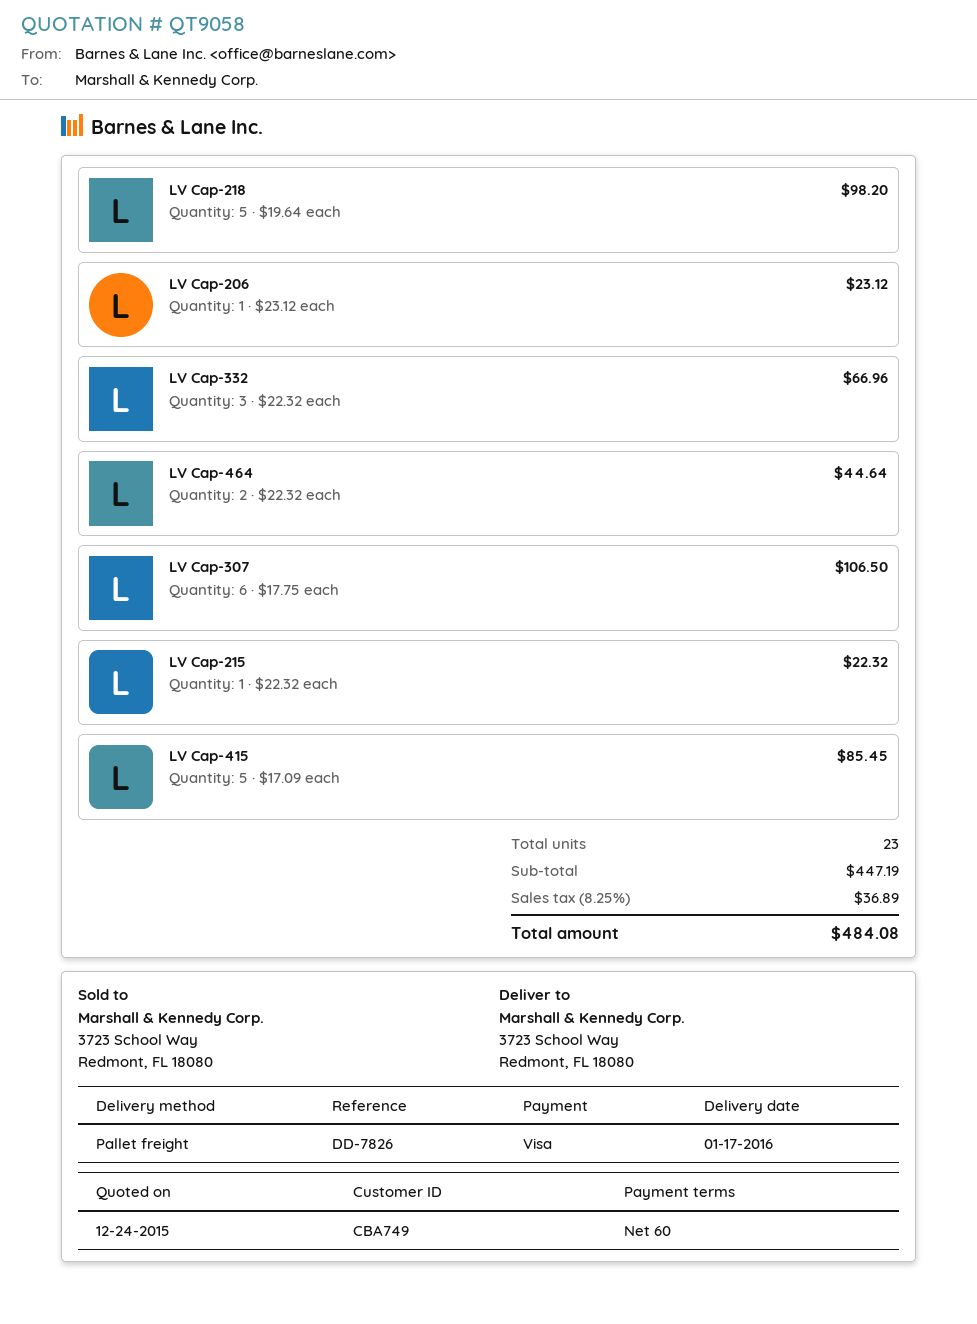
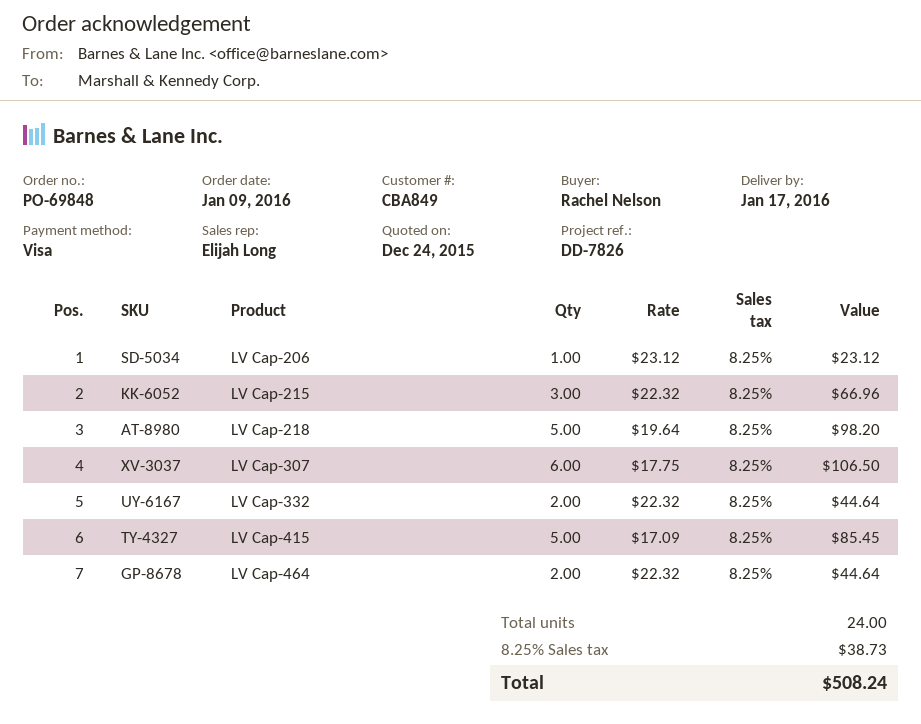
customer number: CBA749 -> CBA849
LV Cap-332: 3 x 22.32 = 66.96 -> 2 x 22.32 = 44.64
LV Cap-215: 1 x 22.32 = 22.32 -> 3 x 22.32 = 66.96
total quantity: 23 -> 24
tax: 8.25% = 36.89 -> 8.25% = 38.73
total: 484.08 -> 508.24

